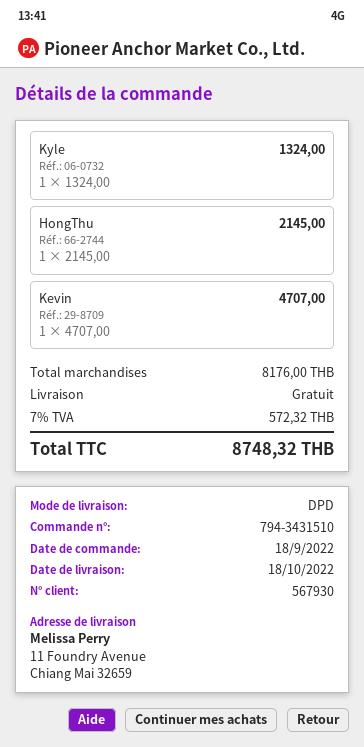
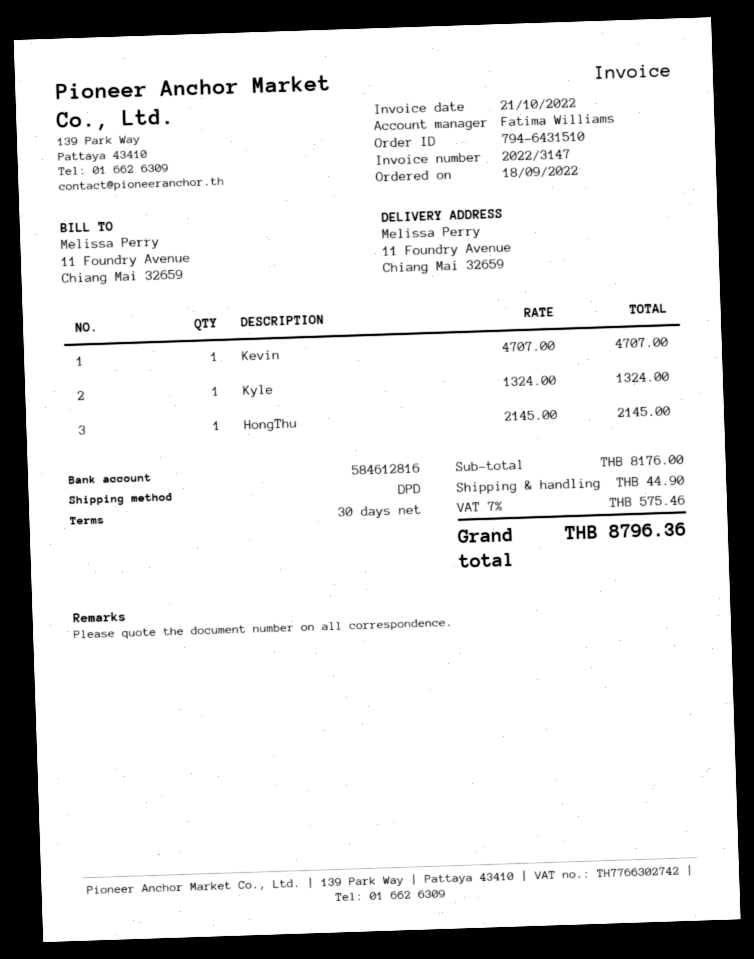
order number: 794-3431510 -> 794-6431510
shipping: 0.00 -> 44.90
tax: 7% = 572.32 -> 7% = 575.46
total: 8748.32 -> 8796.36

